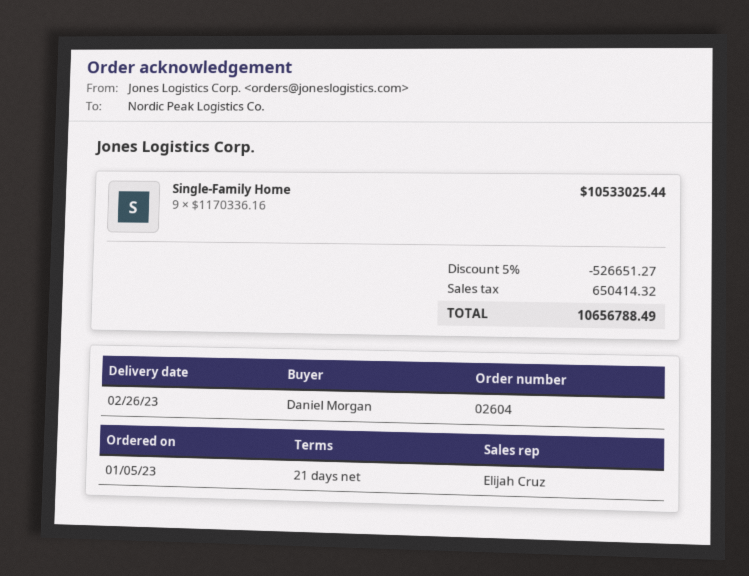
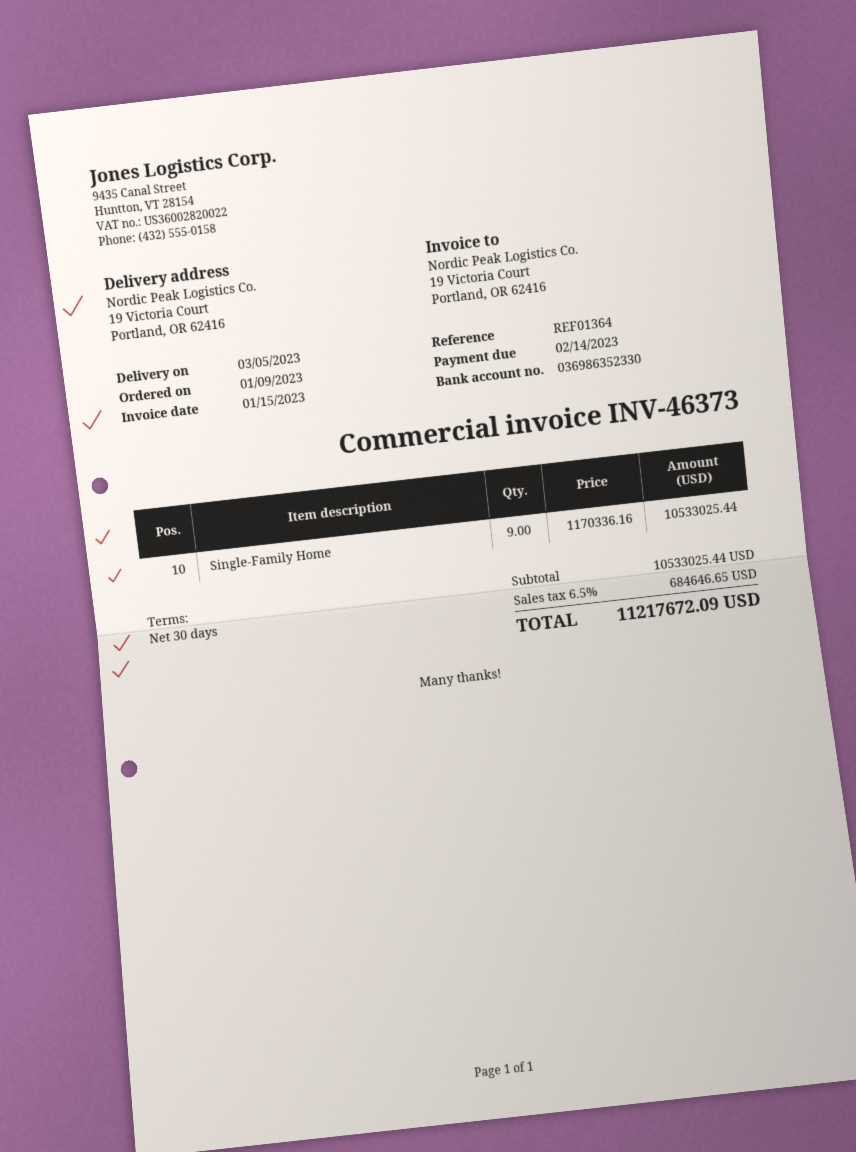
order date: 2023-01-05 -> 2023-01-09
delivery date: 2023-02-26 -> 2023-03-05
payment terms: 21 days -> 30 days
discount: 5% = 526651.27 -> none
tax: 650414.32 -> 684646.65
total: 10656788.49 -> 11217672.09

